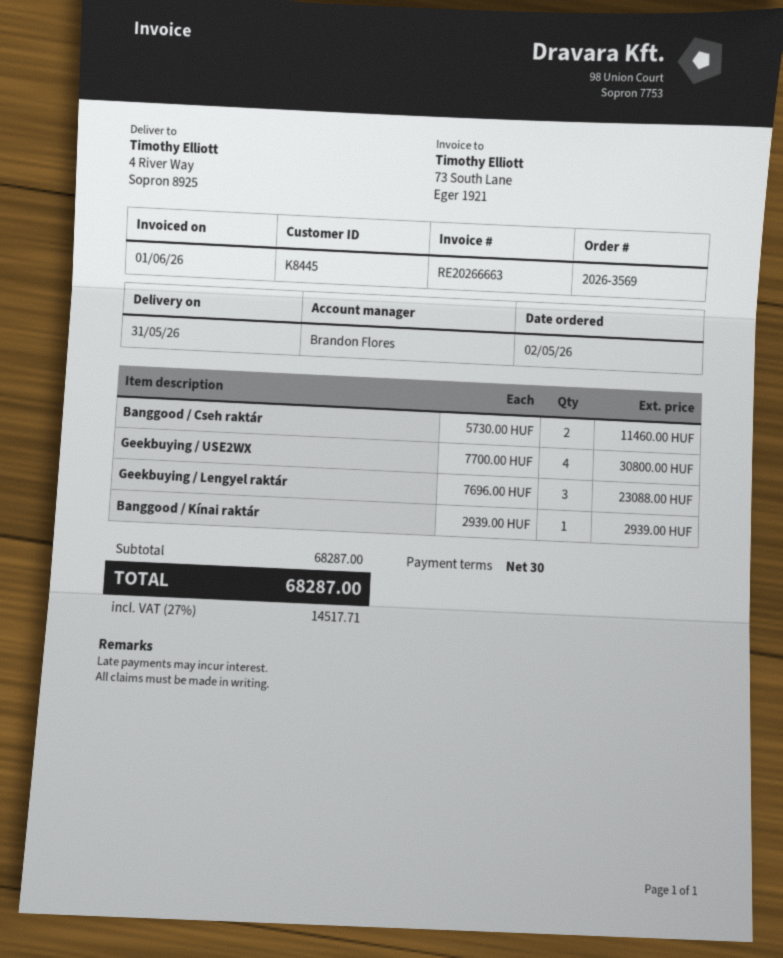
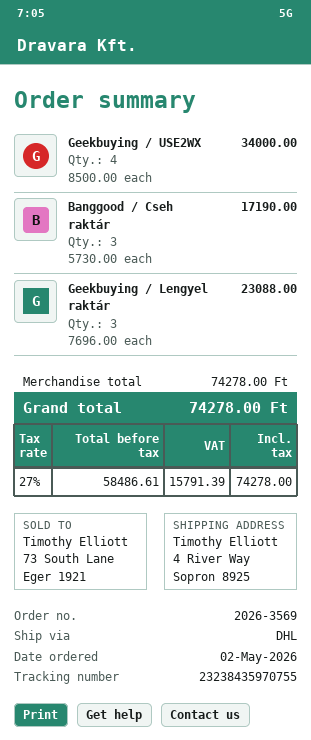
Banggood / Cseh raktár: 2 x 5730.00 = 11460.00 -> 3 x 5730.00 = 17190.00
Geekbuying / USE2WX: 4 x 7700.00 = 30800.00 -> 4 x 8500.00 = 34000.00
Banggood / Kínai raktár: 1 x 2939.00 = 2939.00 -> none
subtotal: 68287.00 -> 74278.00
tax: 27% = 14517.71 -> 27% = 15791.39
total: 68287.00 -> 74278.00

